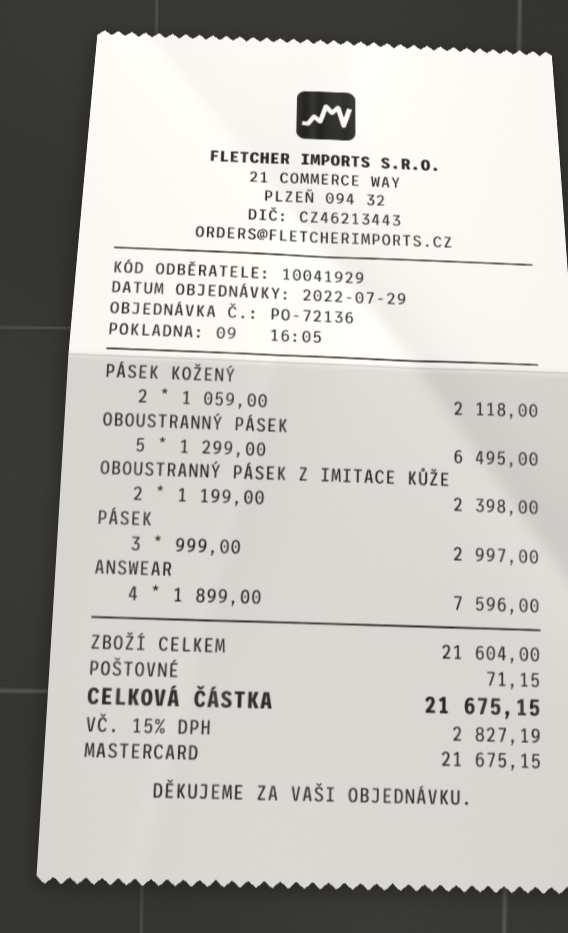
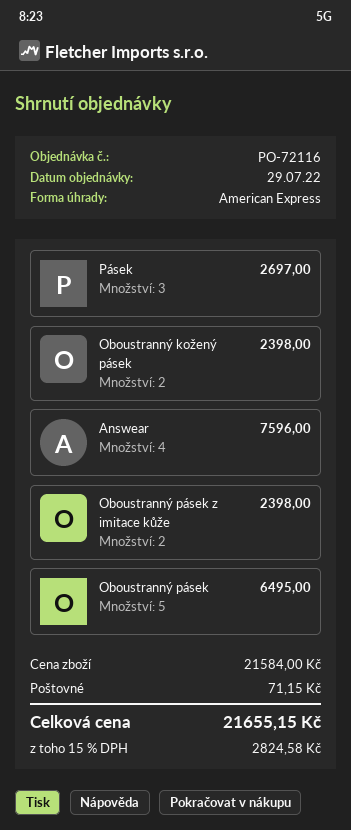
order number: PO-72136 -> PO-72116
payment method: Mastercard -> American Express
PÁSEK KOŽENÝ: 2 for 2118.00 -> none
PÁSEK: 3 for 2997.00 -> 3 for 2697.00
Oboustranný kožený pásek: none -> 2 for 2398.00
subtotal: 21604.00 -> 21584.00
tax: 15% = 2827.19 -> 15% = 2824.58
total: 21675.15 -> 21655.15

